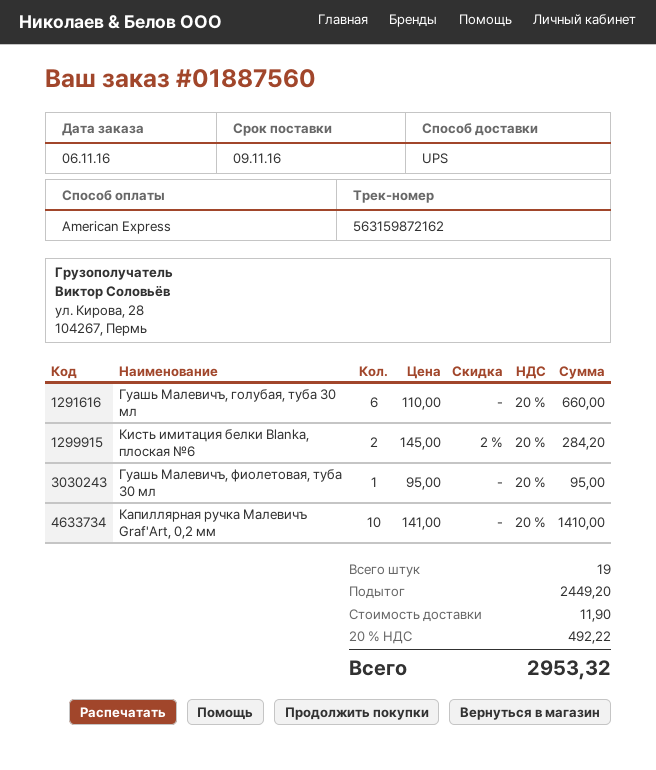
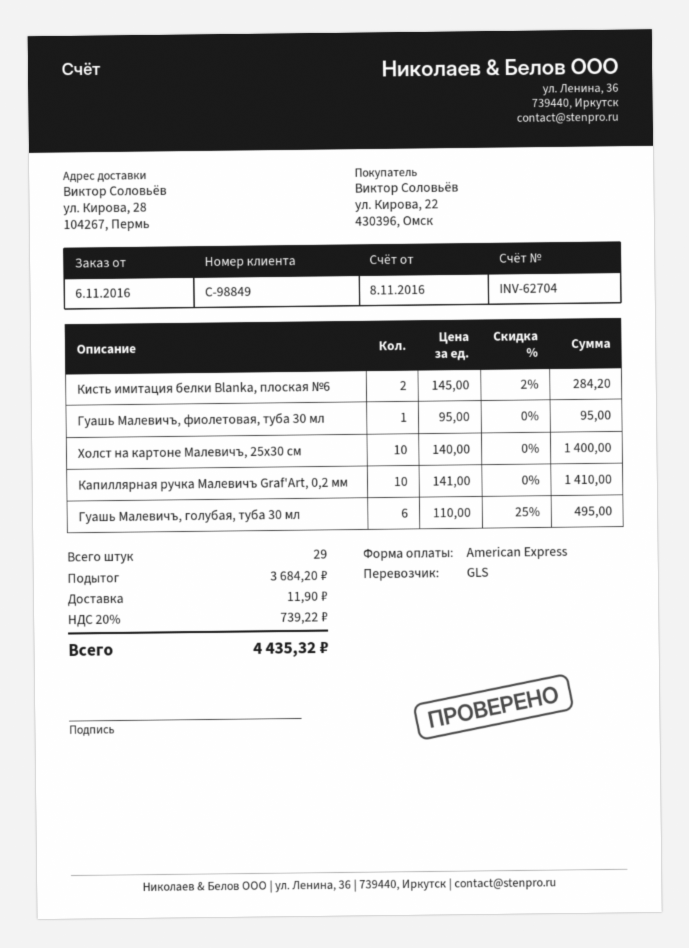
shipping method: UPS -> GLS
Гуашь Малевичъ, голубая, туба 30 мл: 6 x 110.00 = 660.00 -> 6 x 110.00 - 25% = 495.00
Холст на картоне Малевичъ, 25x30 см: none -> 10 x 140.00 = 1400.00
total quantity: 19 -> 29
subtotal: 2449.20 -> 3684.20
tax: 20% = 492.22 -> 20% = 739.22
total: 2953.32 -> 4435.32

